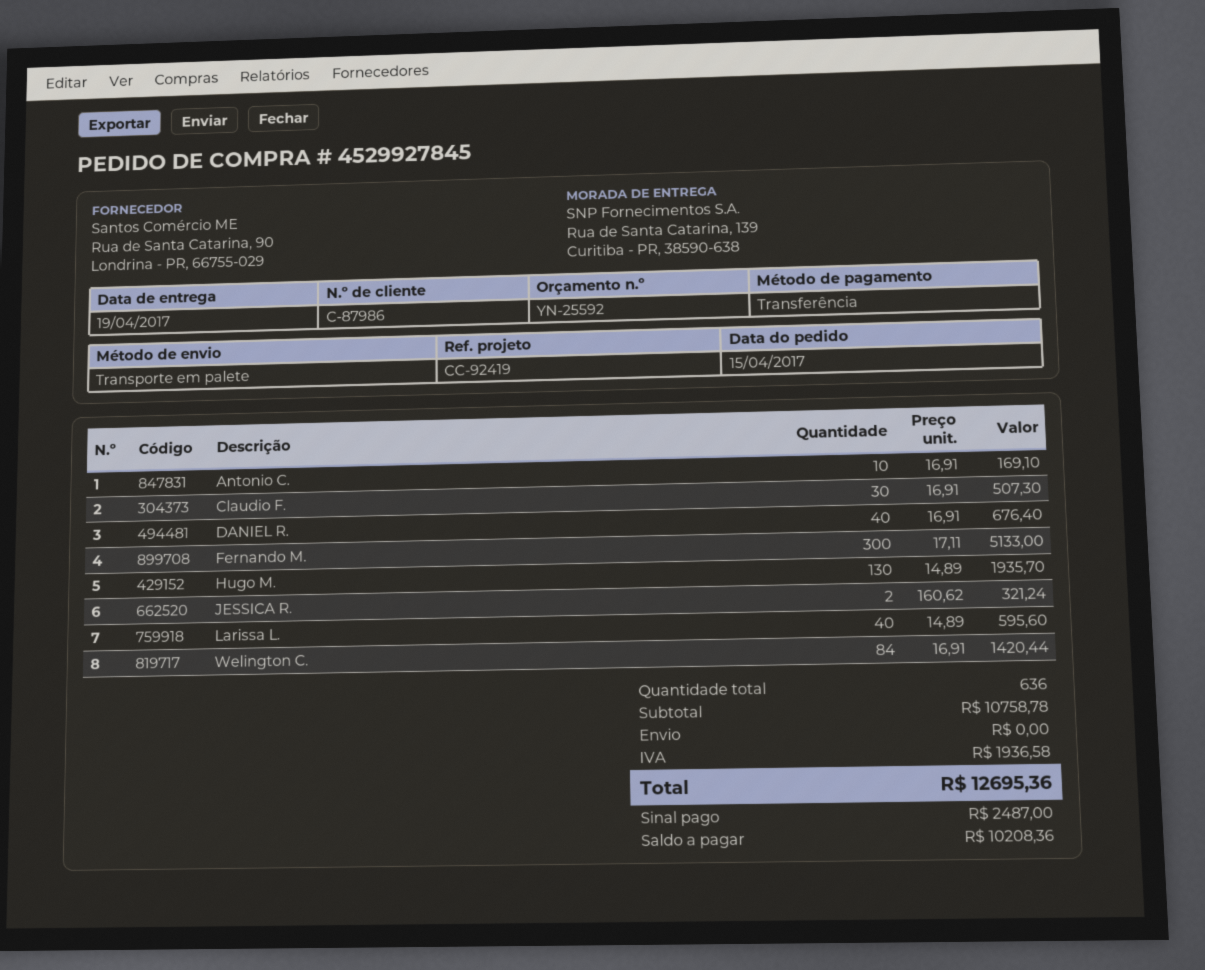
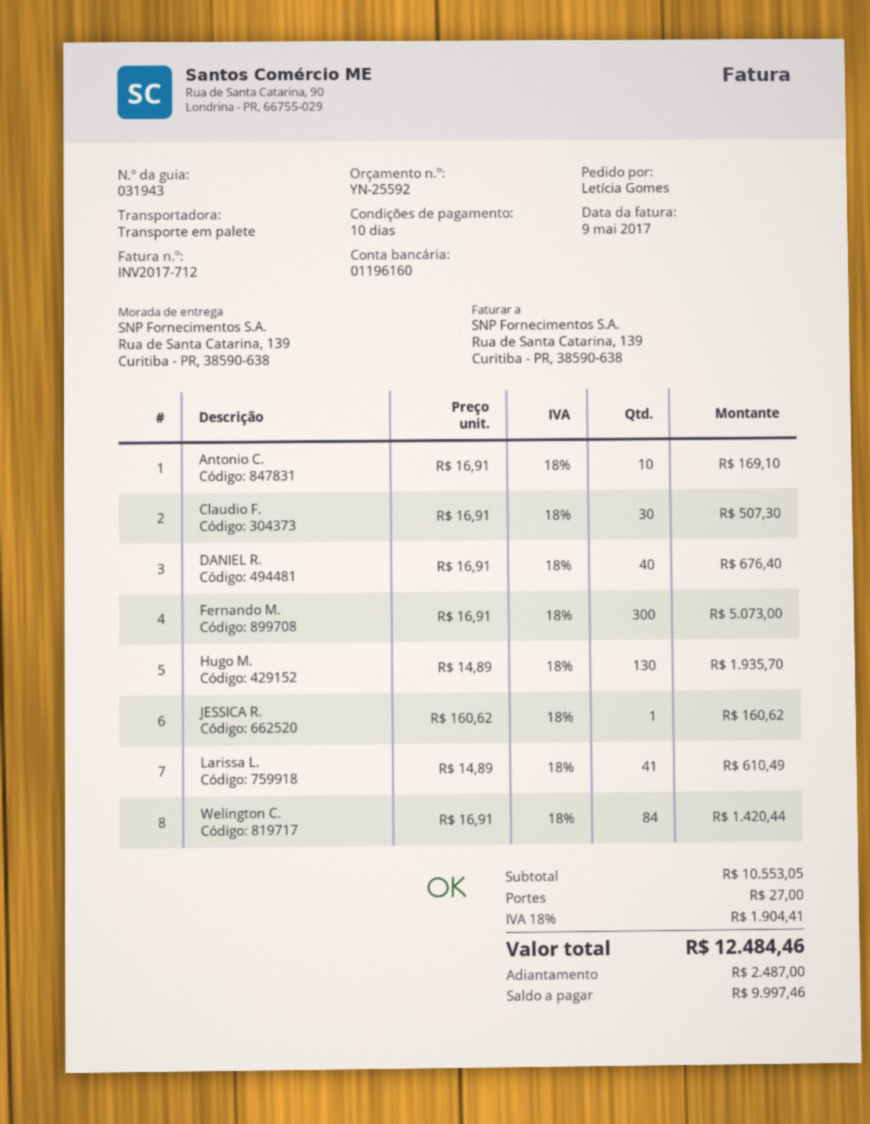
Fernando M.: 300 x 17.11 = 5133.00 -> 300 x 16.91 = 5073.00
JESSICA R.: 2 x 160.62 = 321.24 -> 1 x 160.62 = 160.62
Larissa L.: 40 x 14.89 = 595.60 -> 41 x 14.89 = 610.49
subtotal: 10758.78 -> 10553.05
shipping: 0.00 -> 27.00
tax: 1936.58 -> 1904.41
total: 12695.36 -> 12484.46
balance: 10208.36 -> 9997.46

